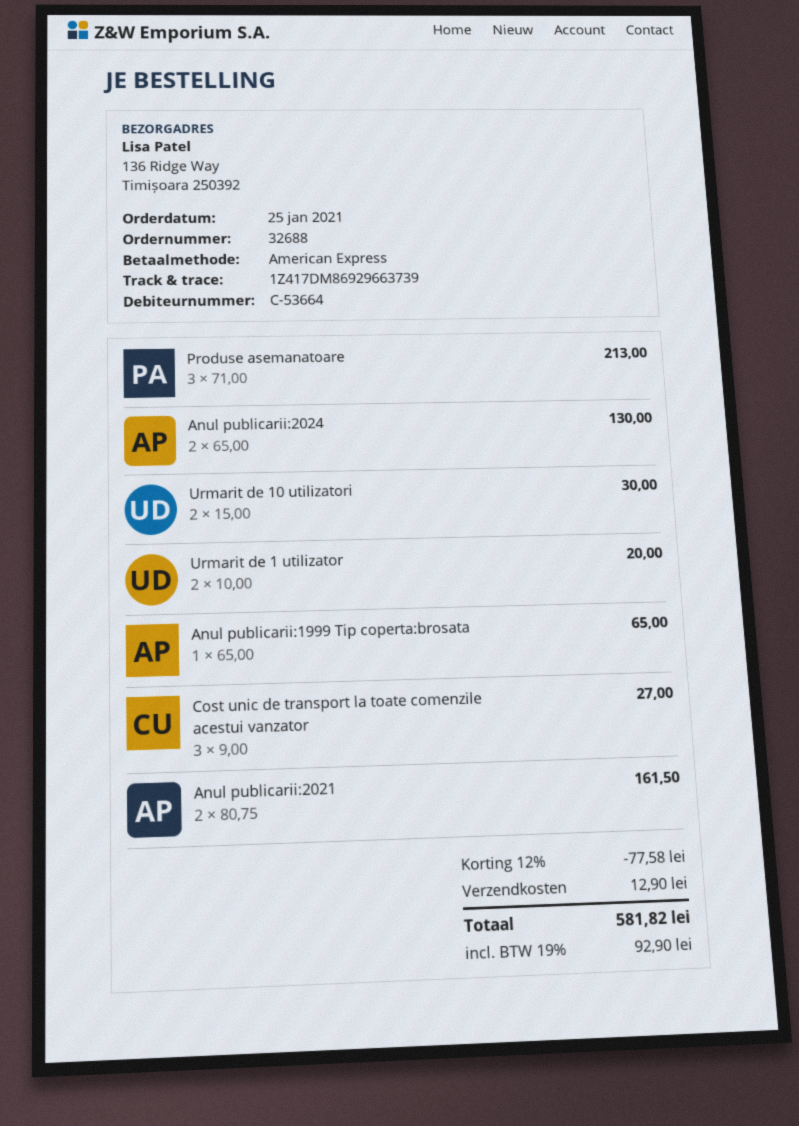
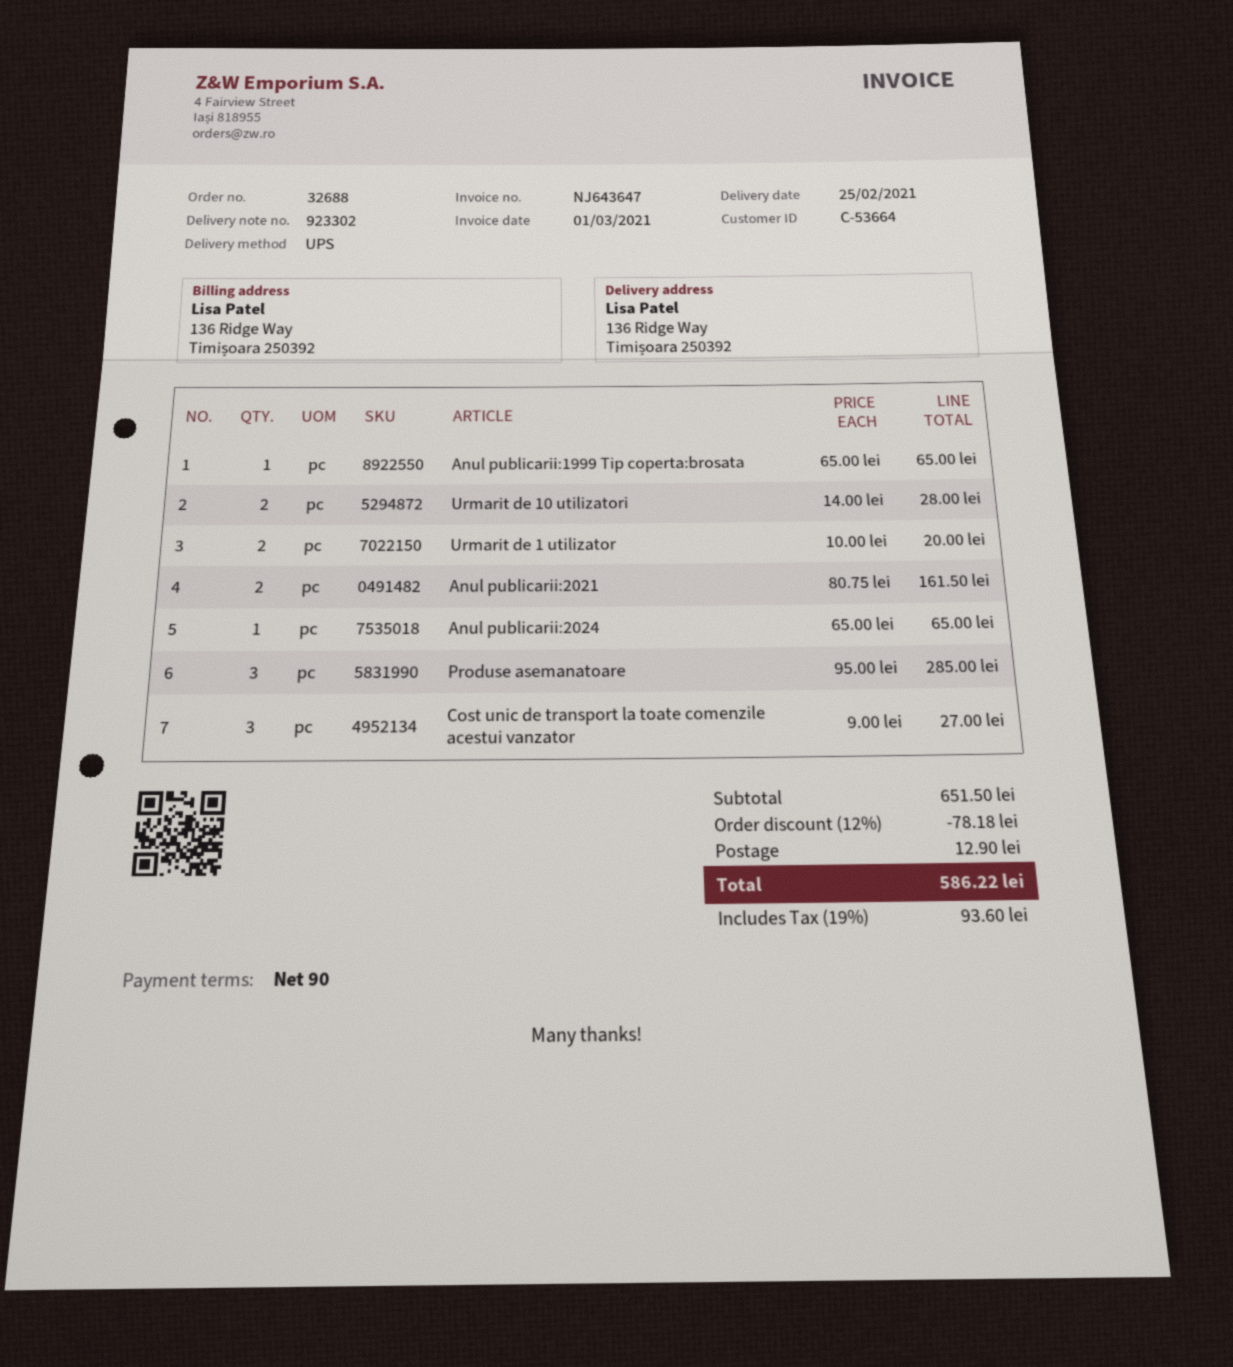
Produse asemanatoare: 3 x 71.00 = 213.00 -> 3 x 95.00 = 285.00
Anul publicarii:2024: 2 x 65.00 = 130.00 -> 1 x 65.00 = 65.00
Urmarit de 10 utilizatori: 2 x 15.00 = 30.00 -> 2 x 14.00 = 28.00
discount: 12% = 77.58 -> 12% = 78.18
tax: 19% = 92.90 -> 19% = 93.60
total: 581.82 -> 586.22

